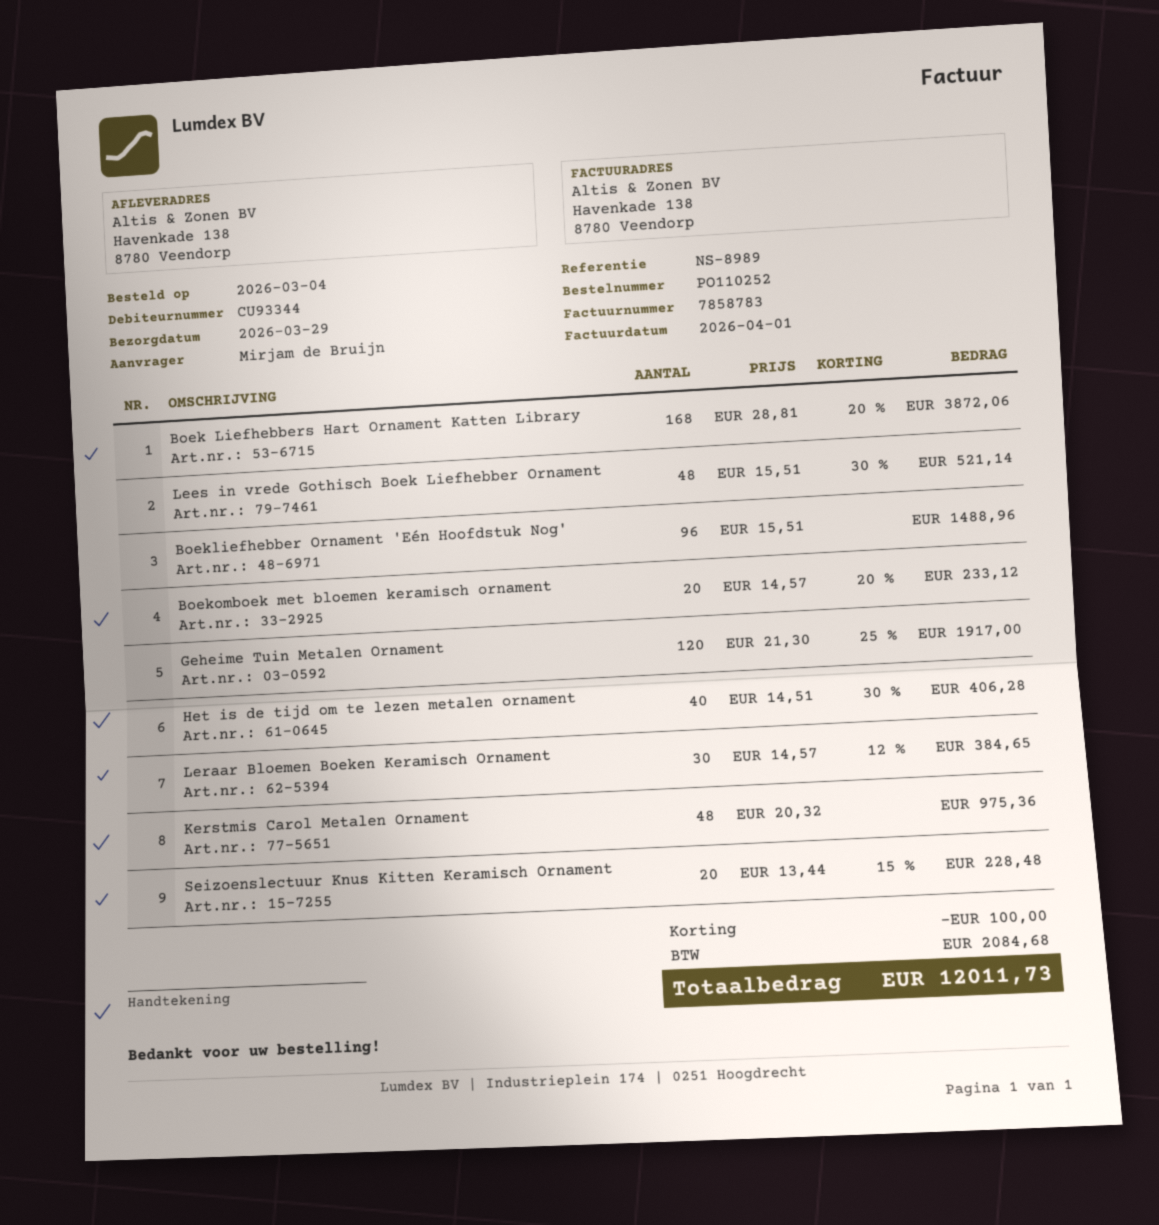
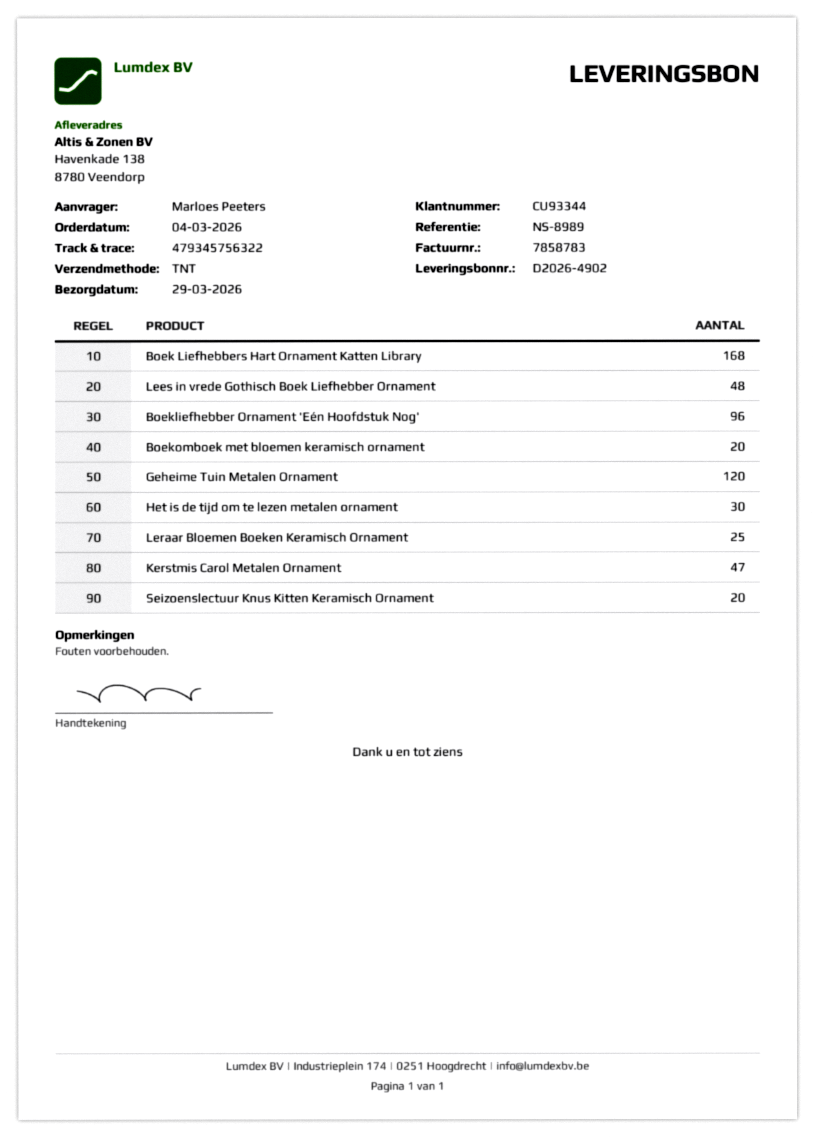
ordered by: Mirjam de Bruijn -> Marloes Peeters
Het is de tijd om te lezen metalen ornament: 40 -> 30
Leraar Bloemen Boeken Keramisch Ornament: 30 -> 25
Kerstmis Carol Metalen Ornament: 48 -> 47

